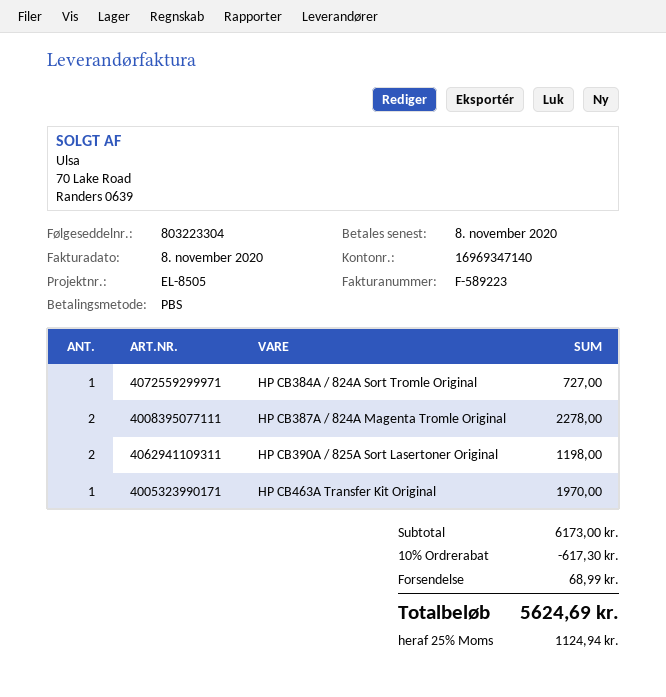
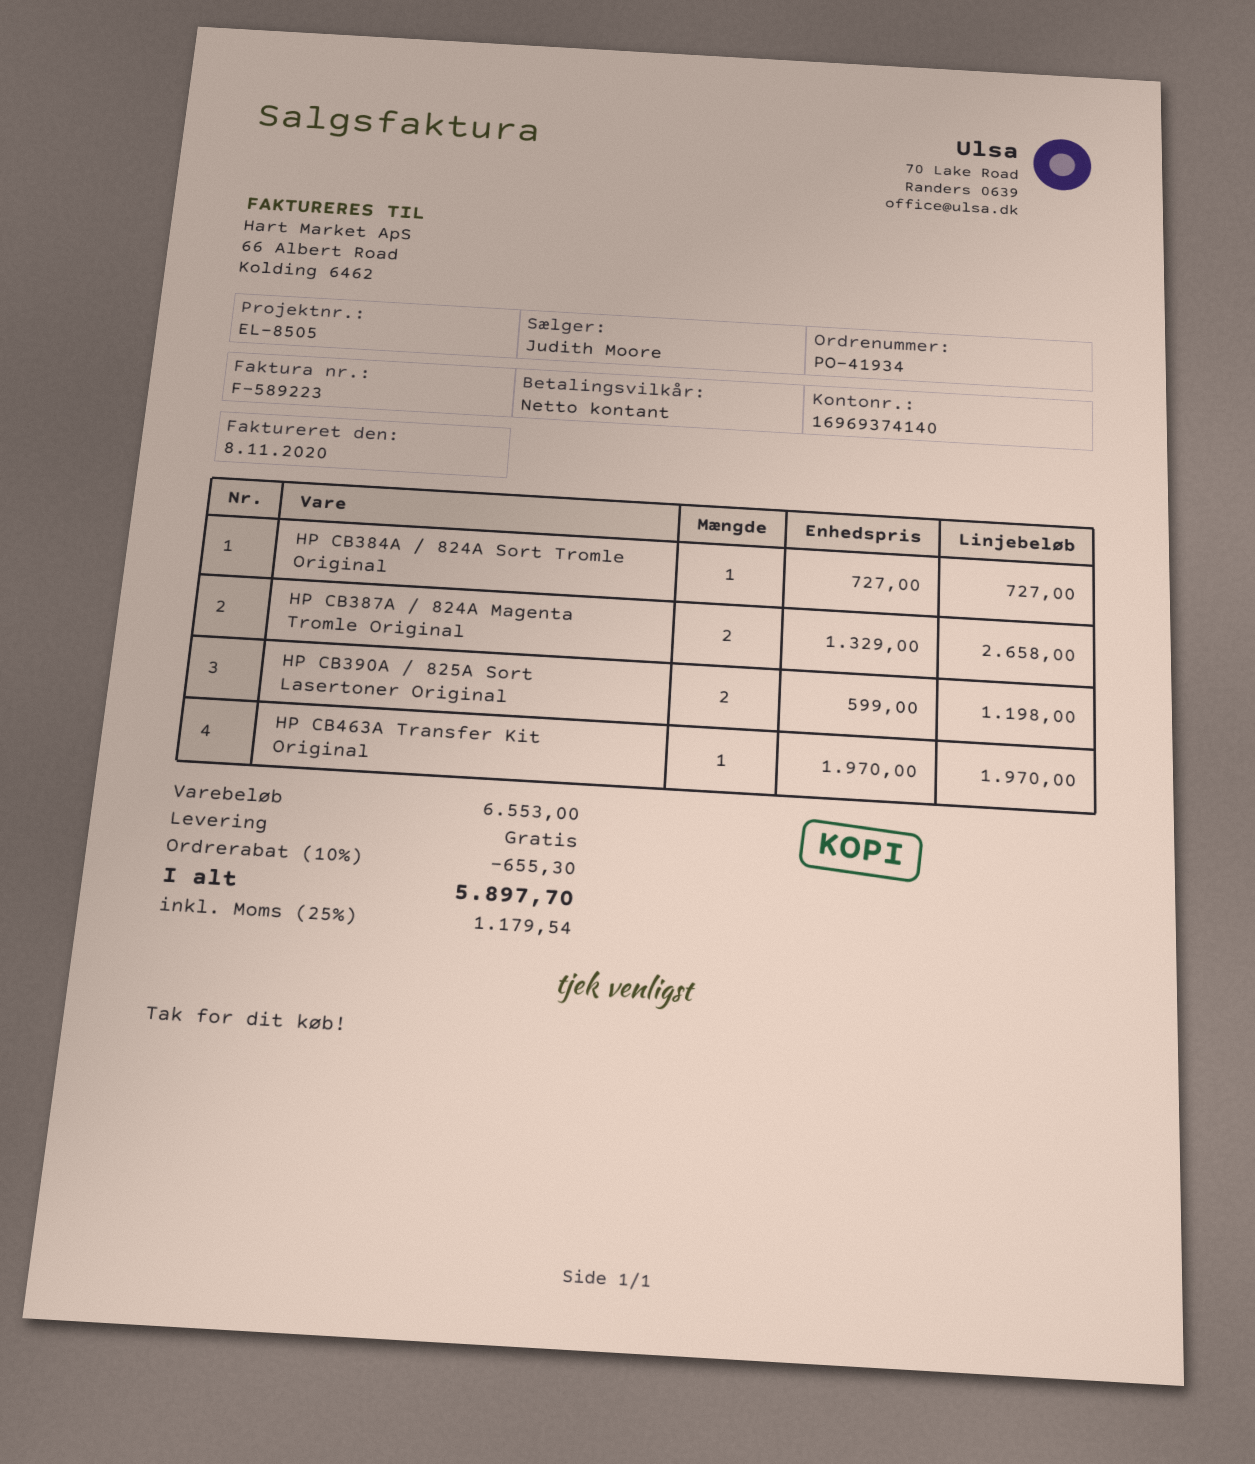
bank account: 16969347140 -> 16969374140
HP CB387A / 824A Magenta Tromle Original: 2 for 2278.00 -> 2 for 2658.00
subtotal: 6173.00 -> 6553.00
discount: 10% = 617.30 -> 10% = 655.30
shipping: 68.99 -> 0.00
tax: 25% = 1124.94 -> 25% = 1179.54
total: 5624.69 -> 5897.70

